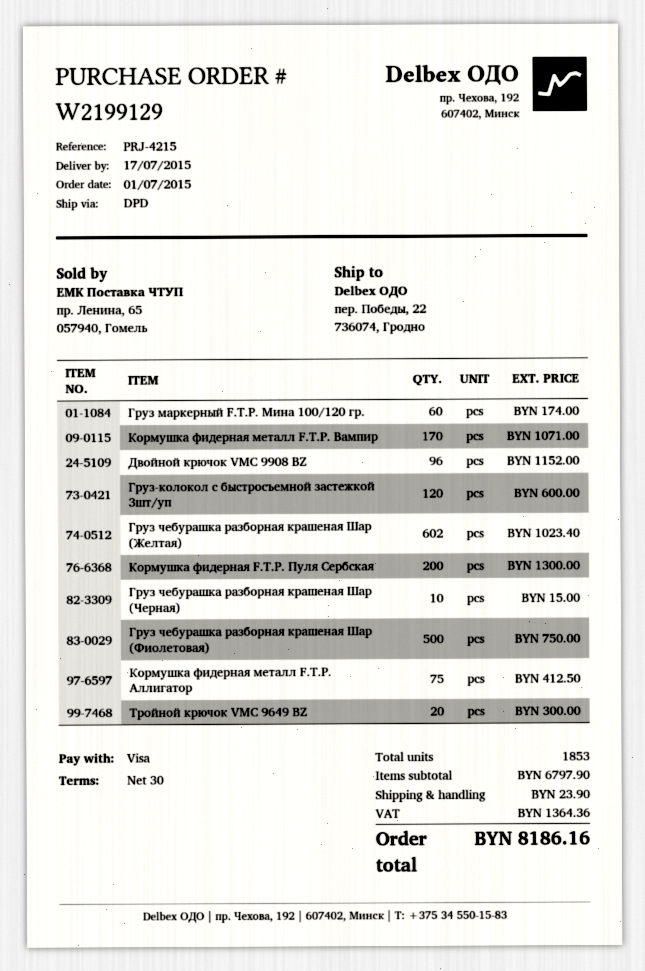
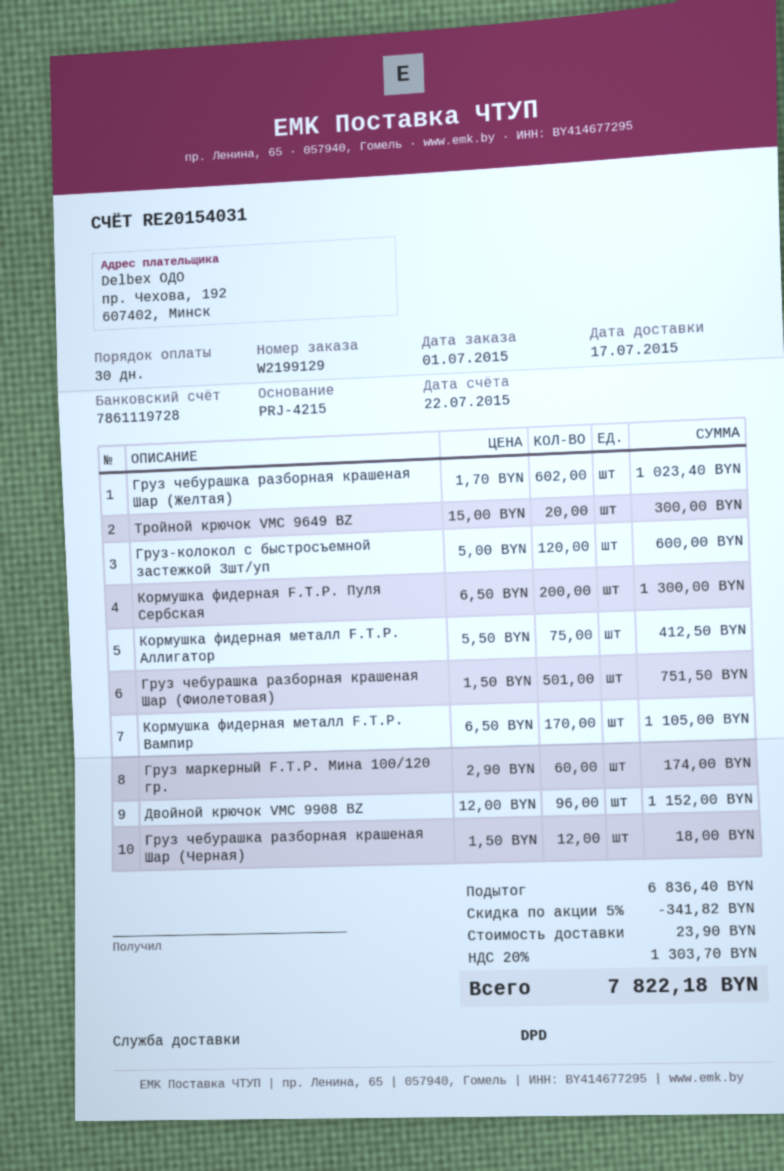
Кормушка фидерная металл F.T.P. Вампир: 170 for 1071.00 -> 170 for 1105.00
Груз чебурашка разборная крашеная Шар (Черная): 10 for 15.00 -> 12 for 18.00
Груз чебурашка разборная крашеная Шар (Фиолетовая): 500 for 750.00 -> 501 for 751.50
subtotal: 6797.90 -> 6836.40
discount: none -> 5% = 341.82
tax: 1364.36 -> 1303.70
total: 8186.16 -> 7822.18

